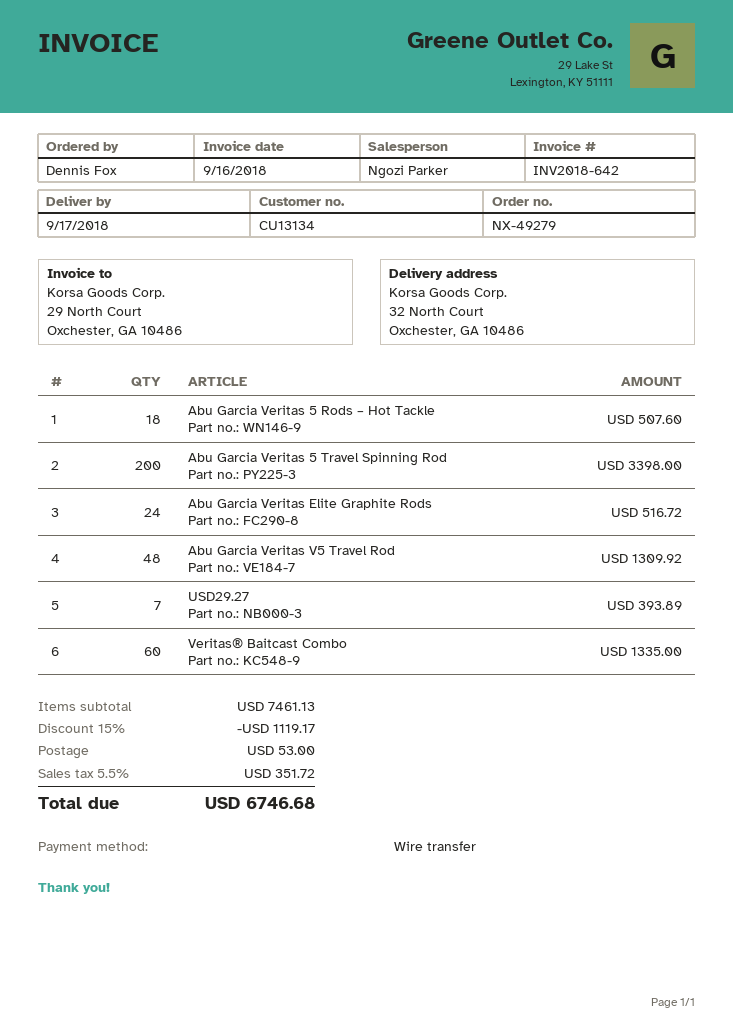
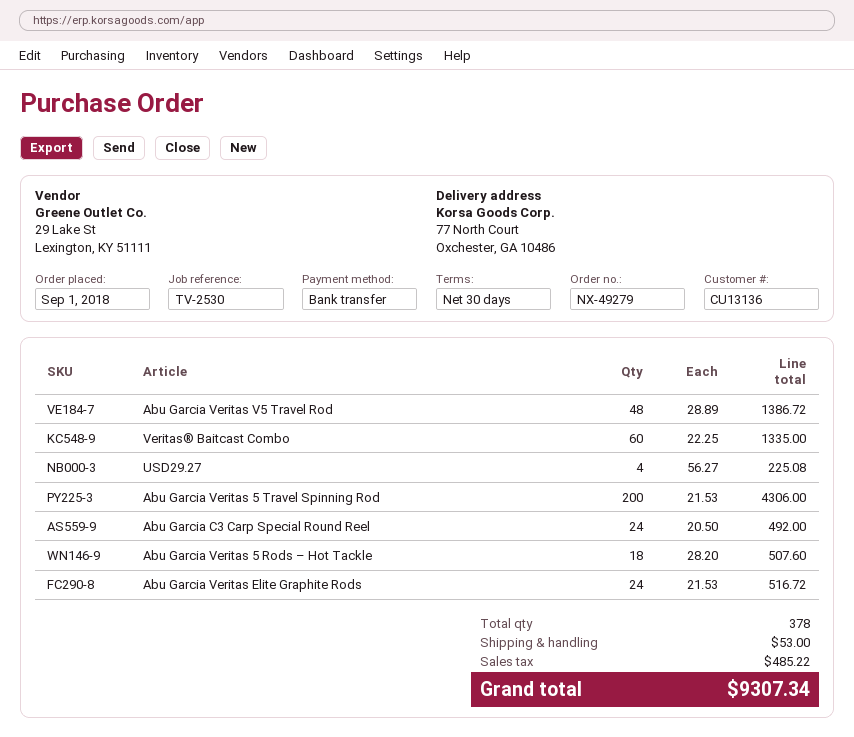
customer number: CU13134 -> CU13136
ship to: 32 North Court, Oxchester, GA 10486 -> 77 North Court, Oxchester, GA 10486
Abu Garcia Veritas 5 Travel Spinning Rod: 200 for 3398.00 -> 200 for 4306.00
Abu Garcia Veritas V5 Travel Rod: 48 for 1309.92 -> 48 for 1386.72
USD29.27: 7 for 393.89 -> 4 for 225.08
Abu Garcia C3 Carp Special Round Reel: none -> 24 for 492.00
discount: 15% = 1119.17 -> none
tax: 351.72 -> 485.22
total: 6746.68 -> 9307.34

